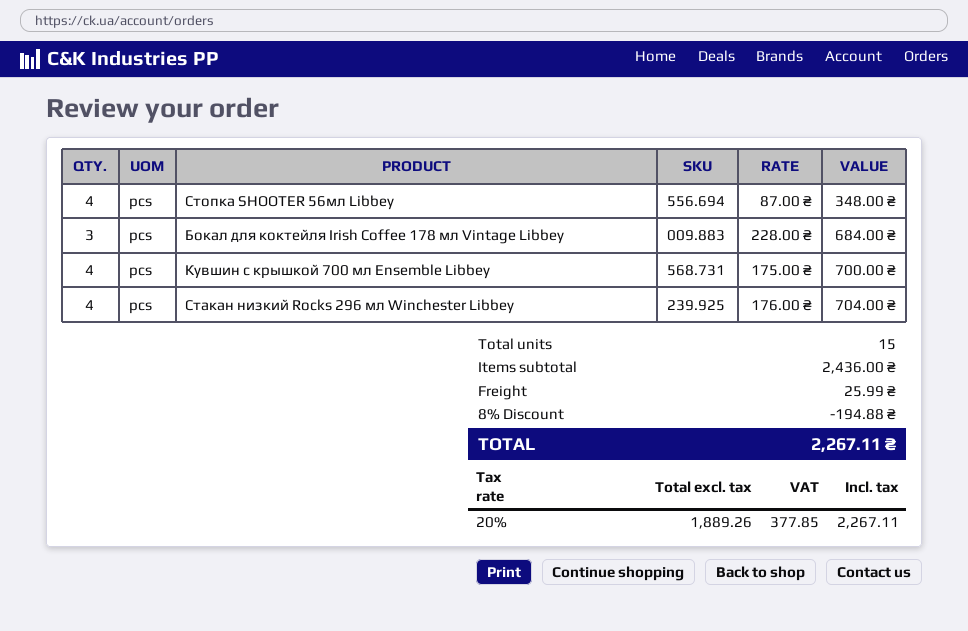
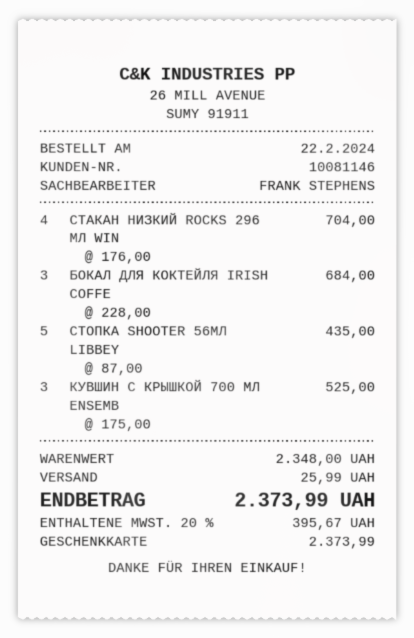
Стопка SHOOTER 56мл Libbey: 4 x 87.00 = 348.00 -> 5 x 87.00 = 435.00
Кувшин с крышкой 700 мл Ensemble Libbey: 4 x 175.00 = 700.00 -> 3 x 175.00 = 525.00
subtotal: 2436.00 -> 2348.00
discount: 8% = 194.88 -> none
tax: 20% = 377.85 -> 20% = 395.67
total: 2267.11 -> 2373.99

